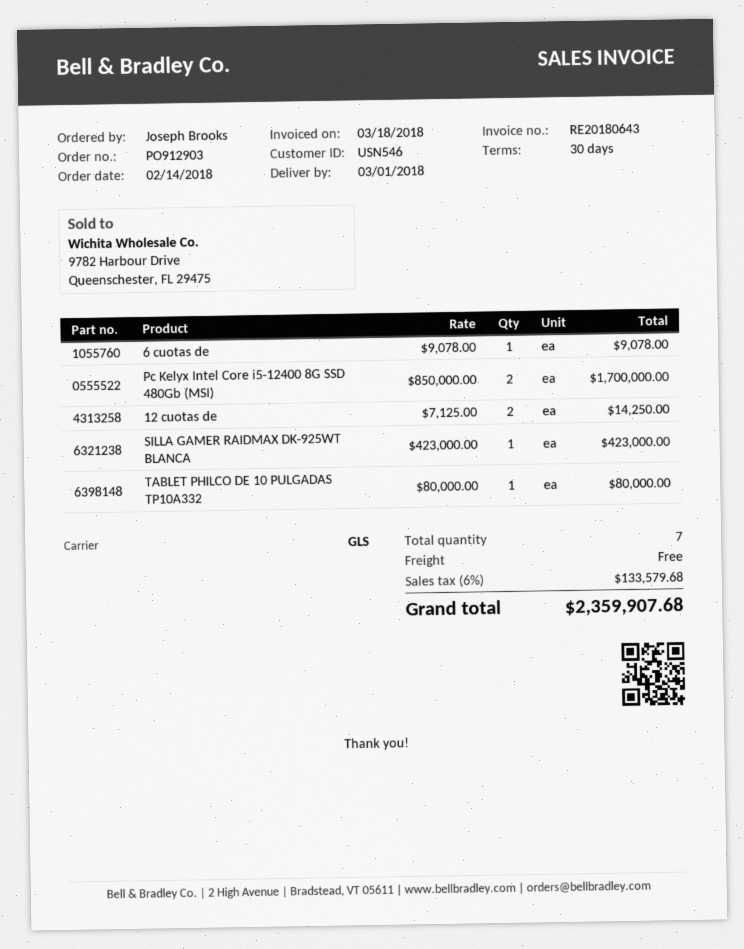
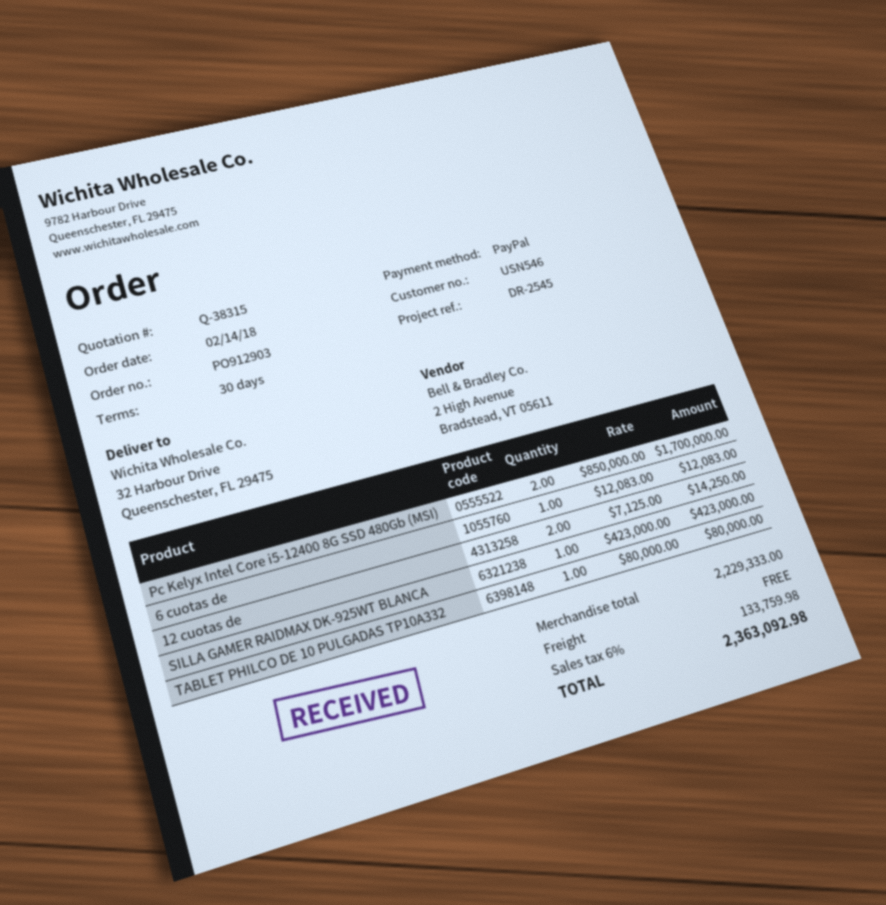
6 cuotas de: 1 x 9078.00 = 9078.00 -> 1 x 12083.00 = 12083.00
tax: 6% = 133579.68 -> 6% = 133759.98
total: 2359907.68 -> 2363092.98

